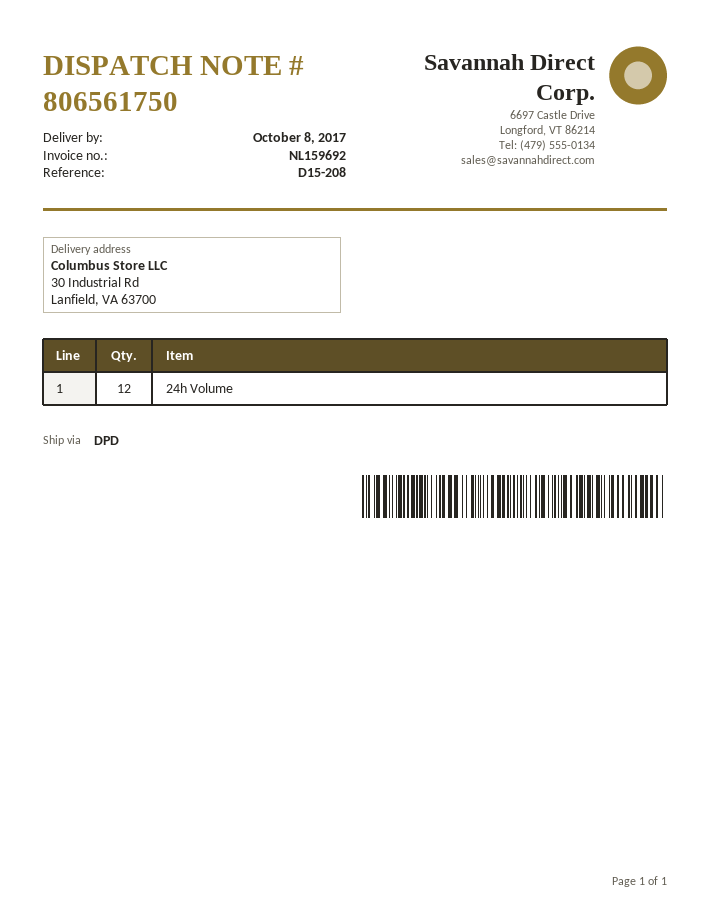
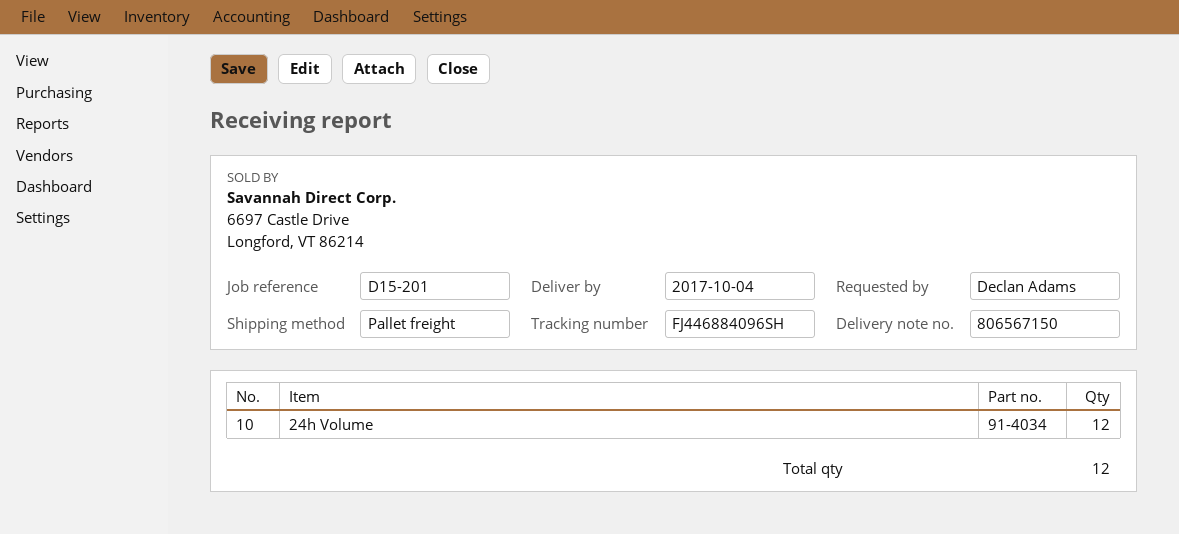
delivery note number: 806561750 -> 806567150
delivery date: 2017-10-08 -> 2017-10-04
reference: D15-208 -> D15-201
shipping method: DPD -> pallet freight

